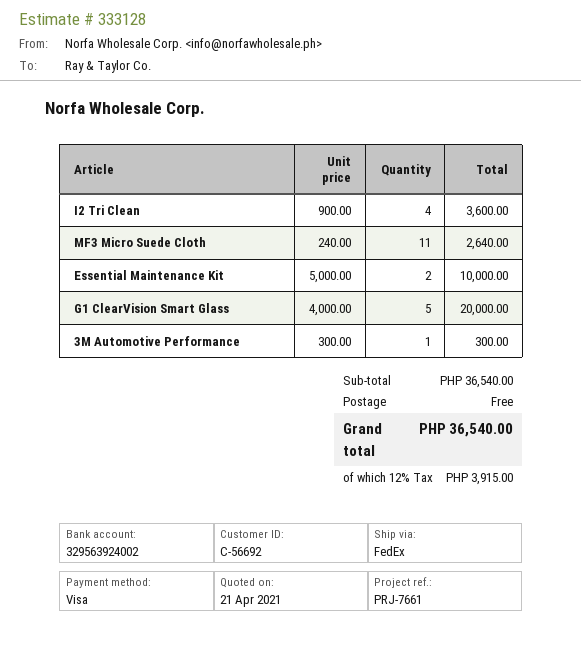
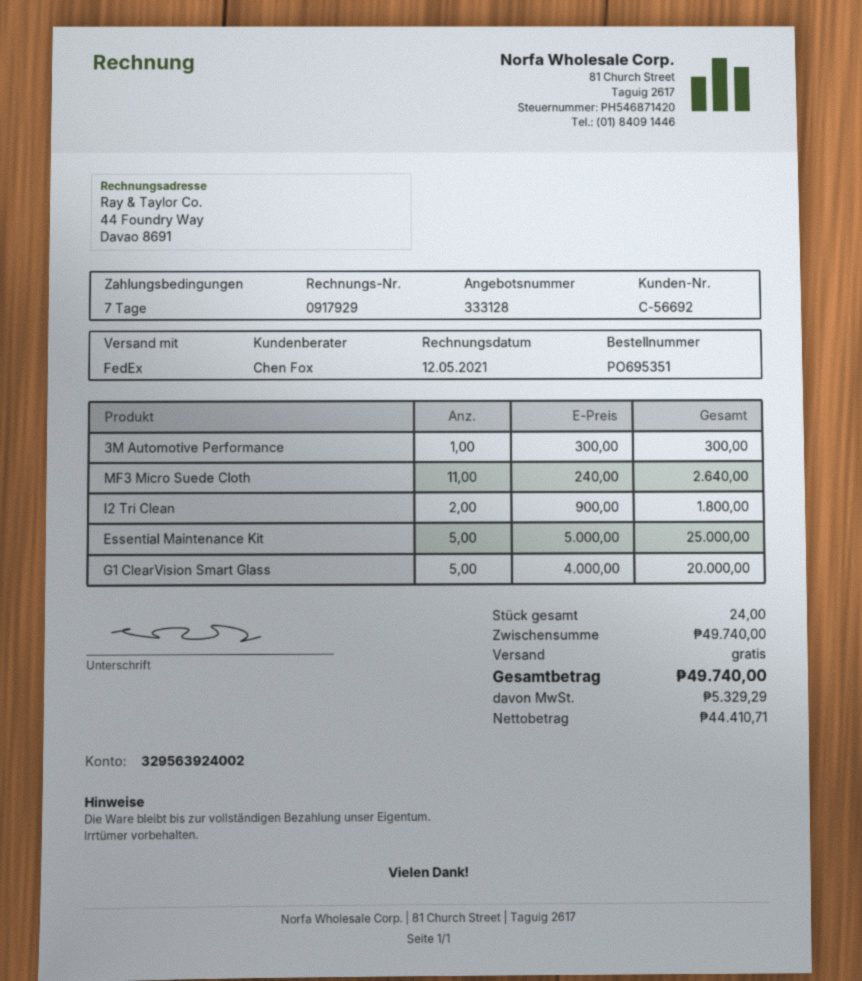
I2 Tri Clean: 4 x 900.00 = 3600.00 -> 2 x 900.00 = 1800.00
Essential Maintenance Kit: 2 x 5000.00 = 10000.00 -> 5 x 5000.00 = 25000.00
subtotal: 36540.00 -> 49740.00
tax: 3915.00 -> 5329.29
total: 36540.00 -> 49740.00

